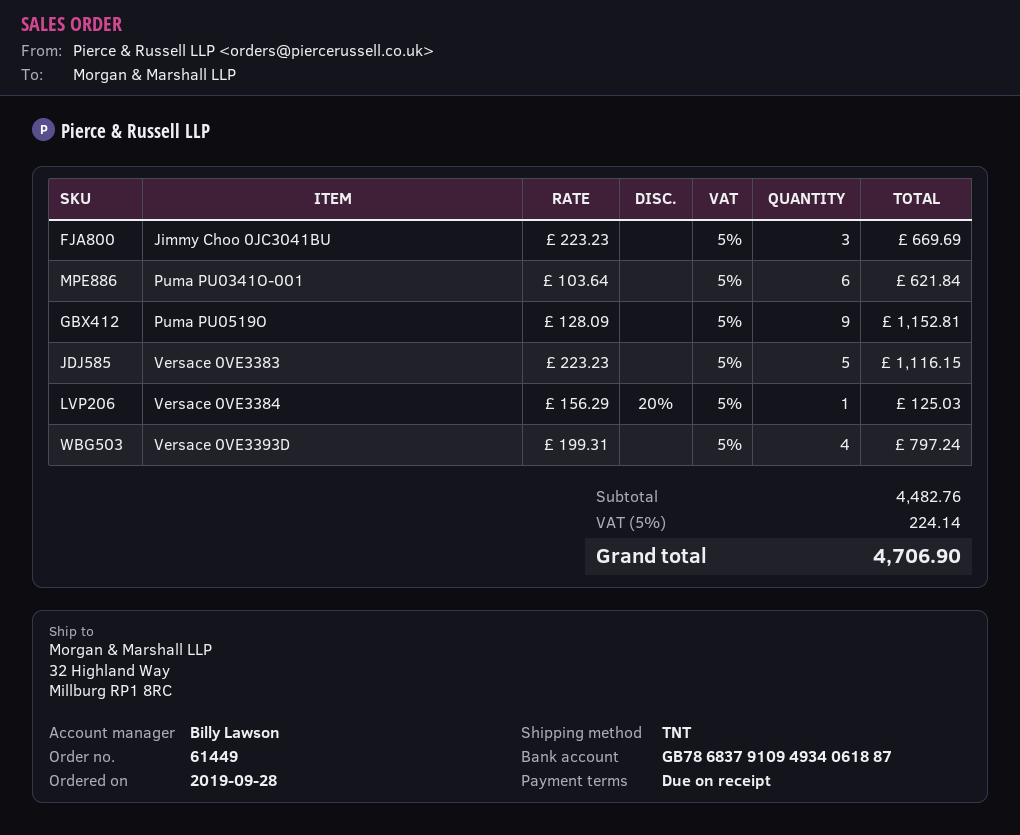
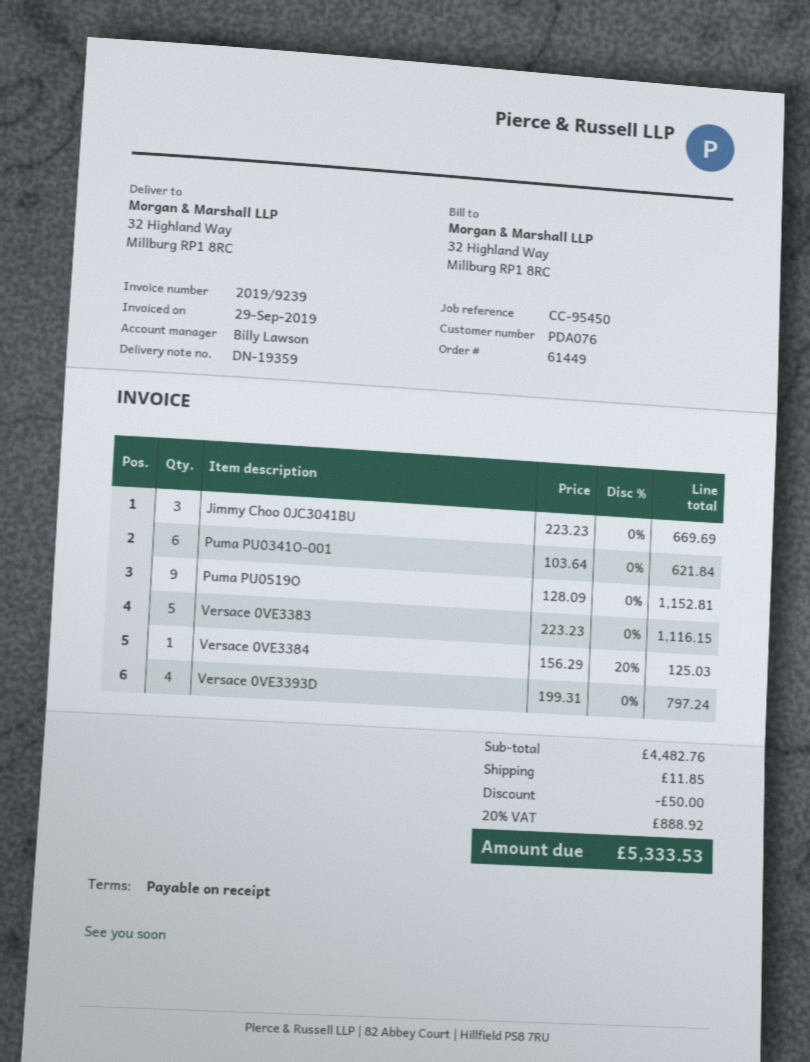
discount: none -> 50.00
shipping: none -> 11.85
tax: 5% = 224.14 -> 20% = 888.92
total: 4706.90 -> 5333.53

